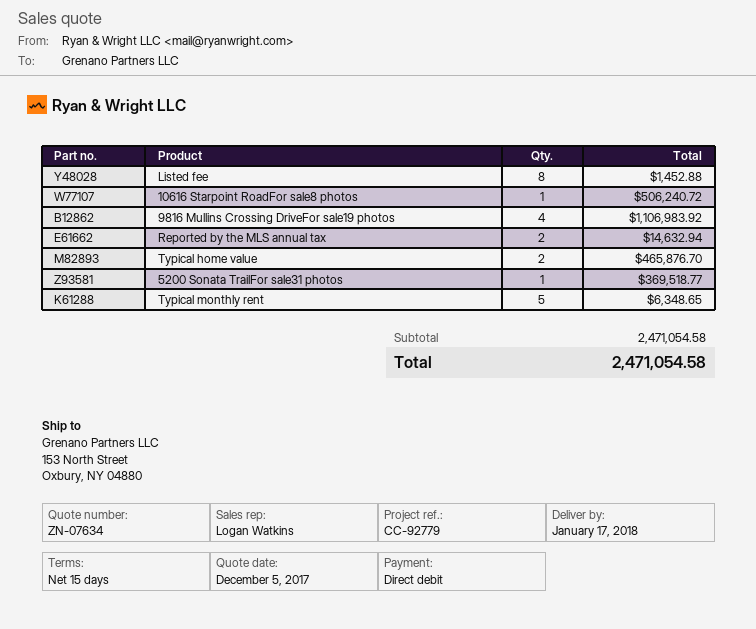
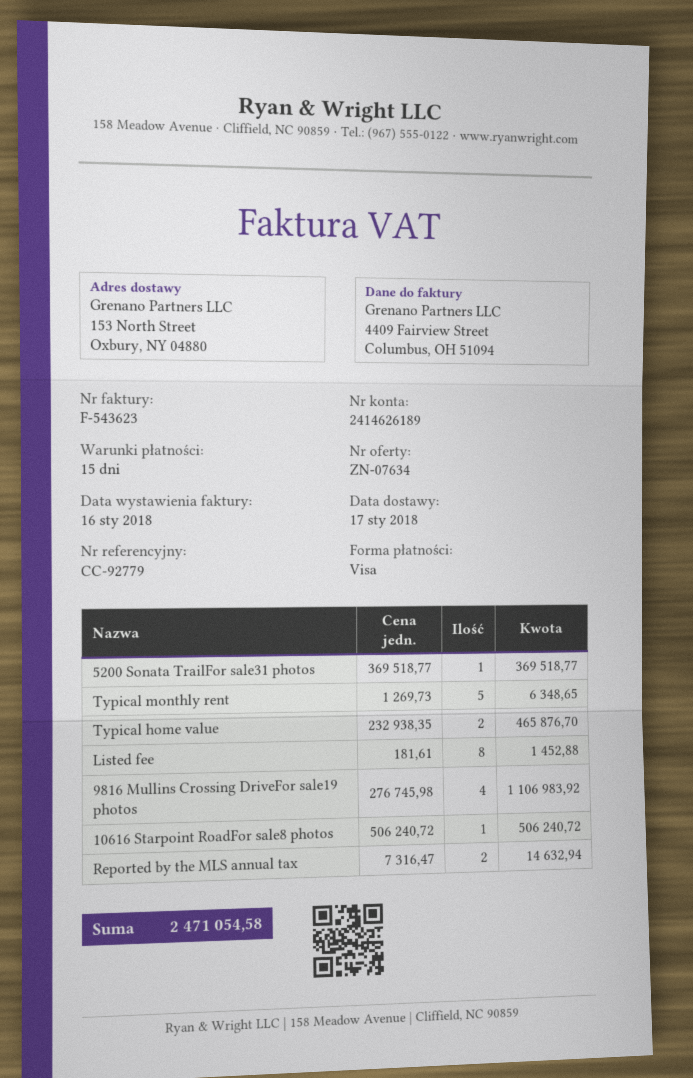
payment method: direct debit -> Visa

